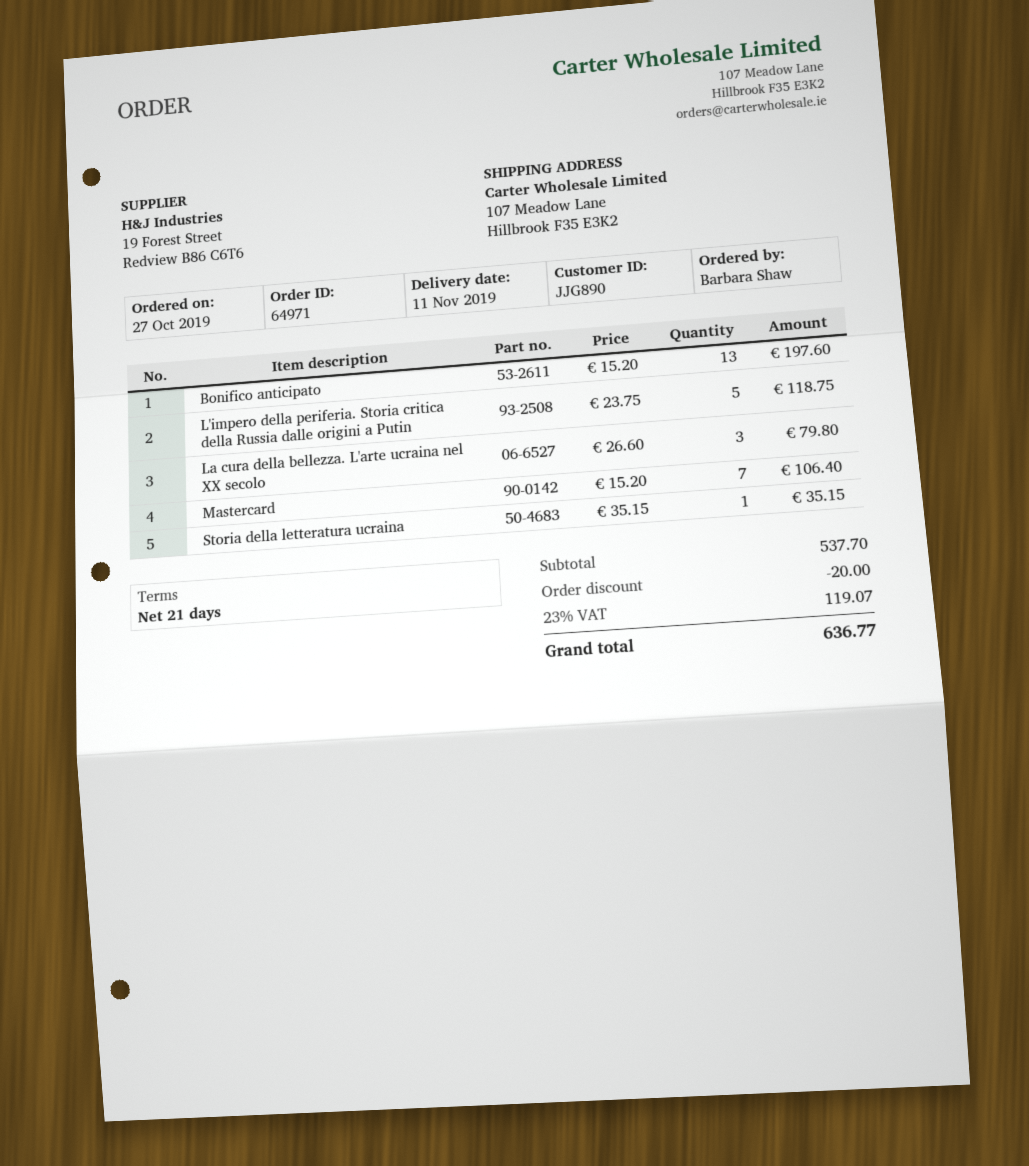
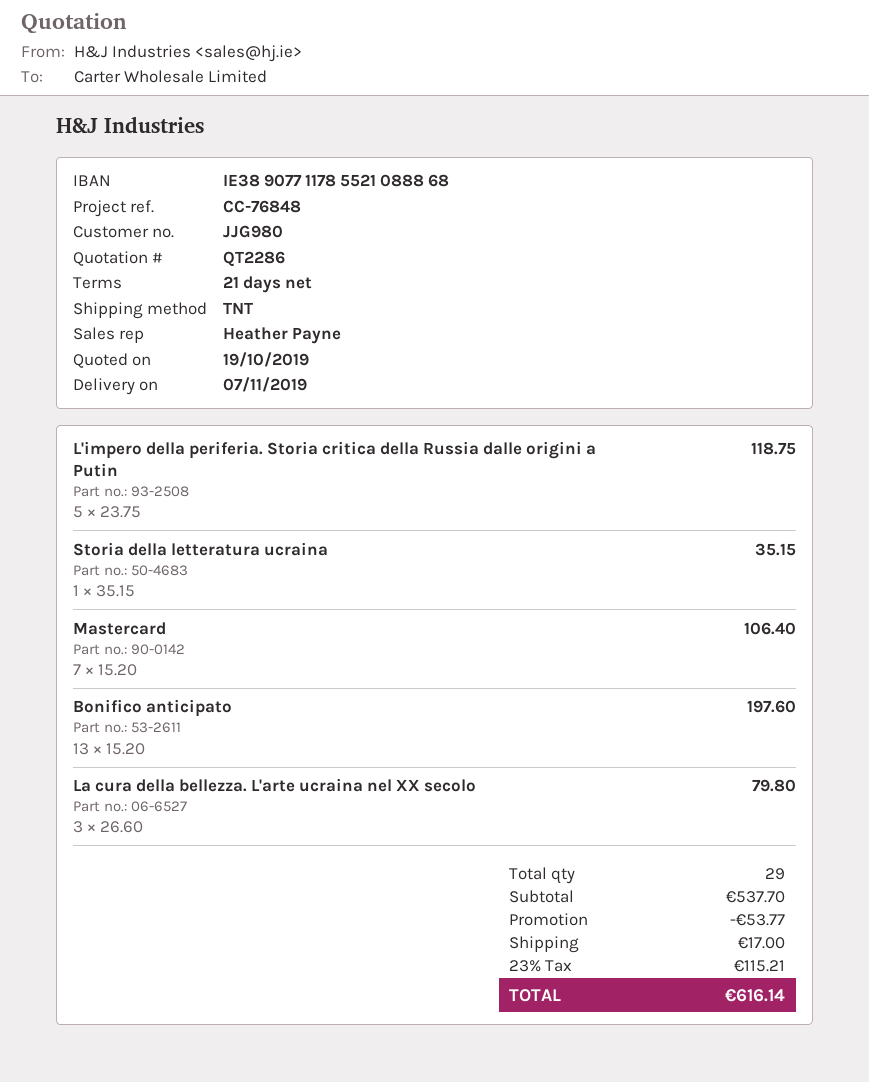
delivery date: 2019-11-11 -> 2019-11-07
customer number: JJG890 -> JJG980
discount: 20.00 -> 53.77
shipping: none -> 17.00
tax: 23% = 119.07 -> 23% = 115.21
total: 636.77 -> 616.14

